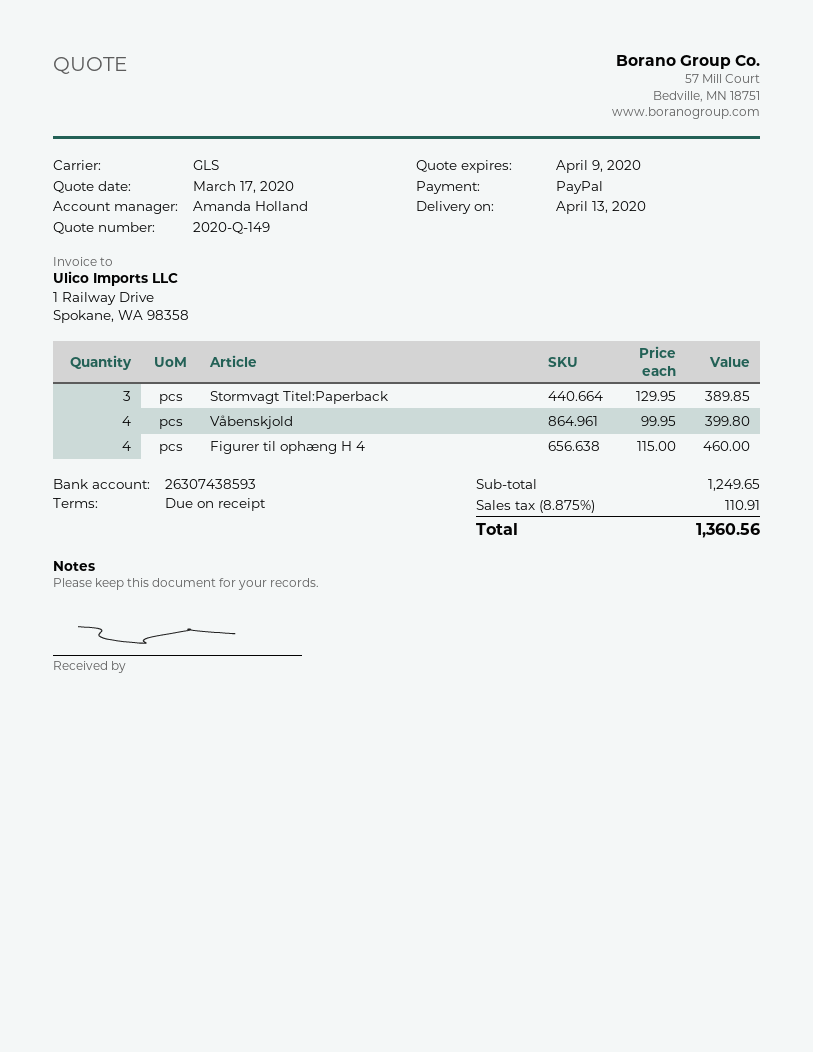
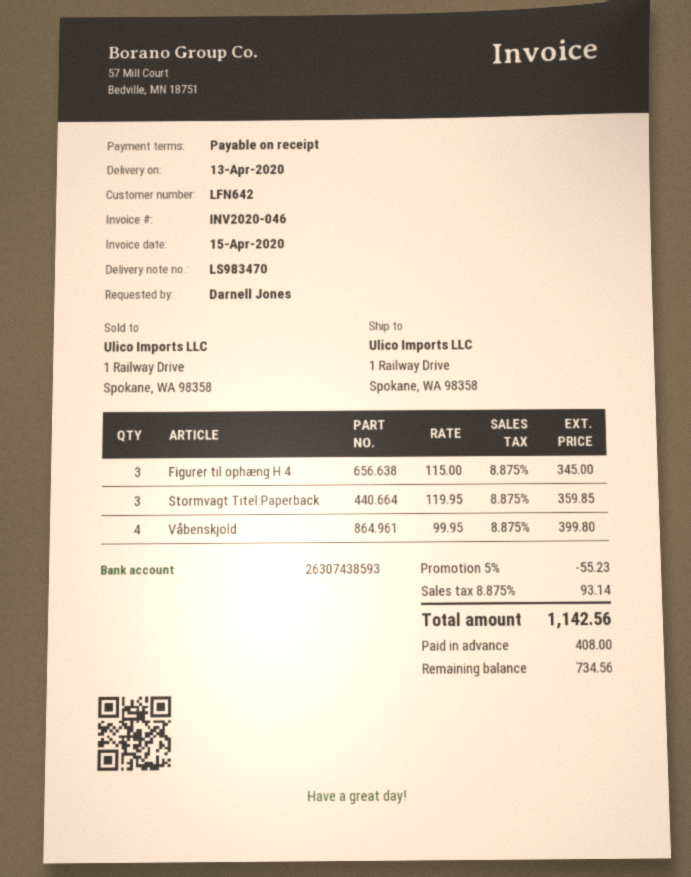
Stormvagt Titel:Paperback: 3 x 129.95 = 389.85 -> 3 x 119.95 = 359.85
Figurer til ophæng H 4: 4 x 115.00 = 460.00 -> 3 x 115.00 = 345.00
discount: none -> 5% = 55.23
tax: 8.875% = 110.91 -> 8.875% = 93.14
total: 1360.56 -> 1142.56

